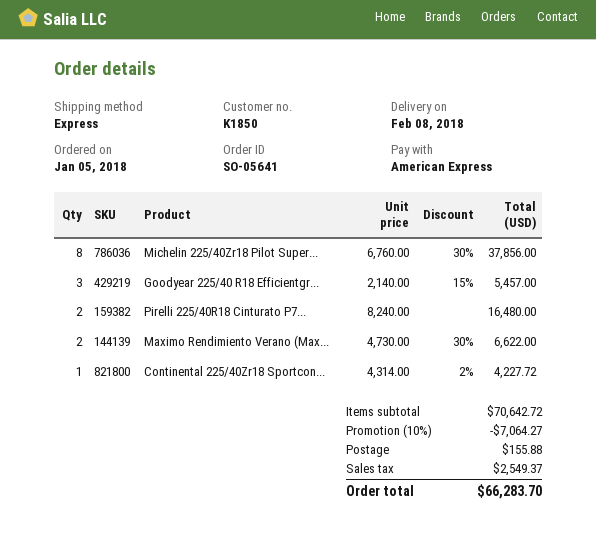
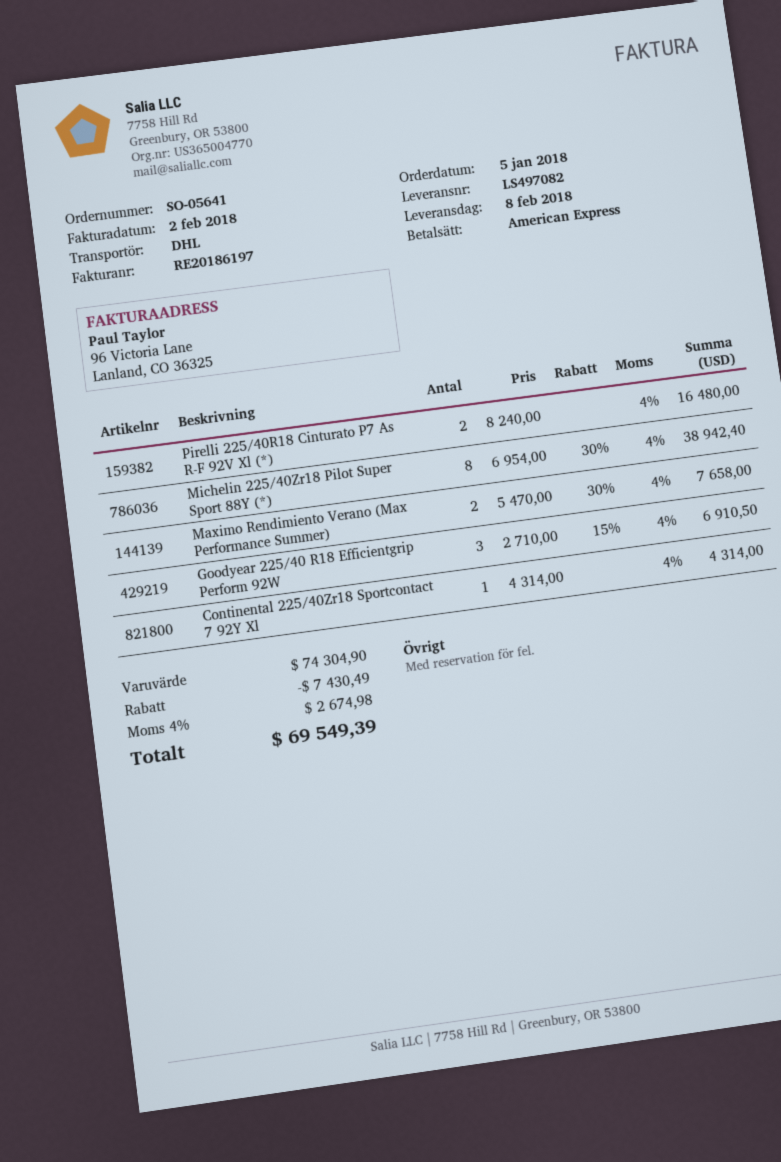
shipping method: express -> DHL
Michelin 225/40Zr18 Pilot Super...: 8 x 6760.00 - 30% = 37856.00 -> 8 x 6954.00 - 30% = 38942.40
Goodyear 225/40 R18 Efficientgr...: 3 x 2140.00 - 15% = 5457.00 -> 3 x 2710.00 - 15% = 6910.50
Maximo Rendimiento Verano (Max...: 2 x 4730.00 - 30% = 6622.00 -> 2 x 5470.00 - 30% = 7658.00
Continental 225/40Zr18 Sportcon...: 1 x 4314.00 - 2% = 4227.72 -> 1 x 4314.00 = 4314.00
subtotal: 70642.72 -> 74304.90
discount: 7064.27 -> 7430.49
shipping: 155.88 -> none
tax: 2549.37 -> 2674.98
total: 66283.70 -> 69549.39

